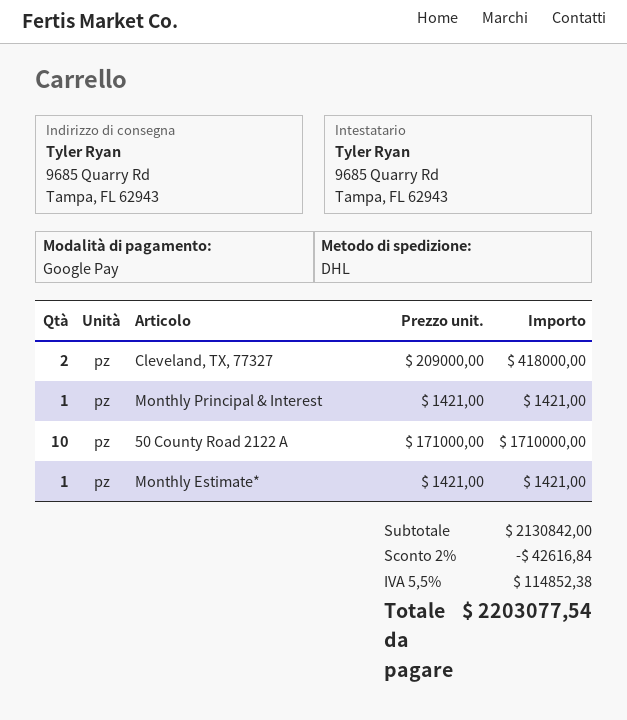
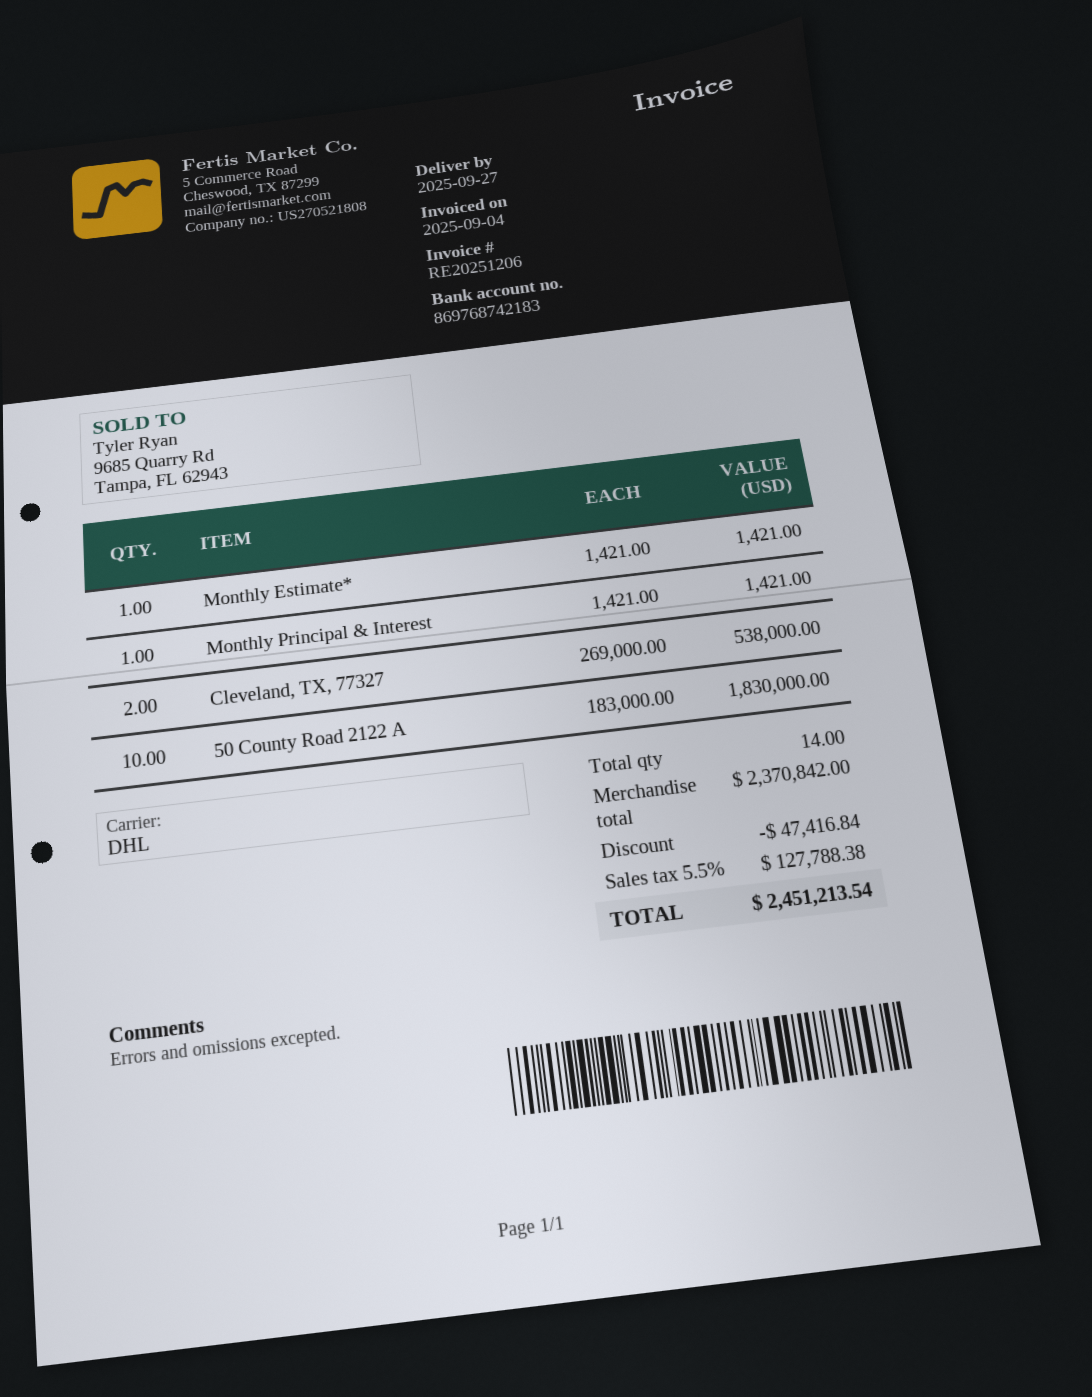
Cleveland, TX, 77327: 2 x 209000.00 = 418000.00 -> 2 x 269000.00 = 538000.00
50 County Road 2122 A: 10 x 171000.00 = 1710000.00 -> 10 x 183000.00 = 1830000.00
subtotal: 2130842.00 -> 2370842.00
discount: 42616.84 -> 47416.84
tax: 5.5% = 114852.38 -> 5.5% = 127788.38
total: 2203077.54 -> 2451213.54

